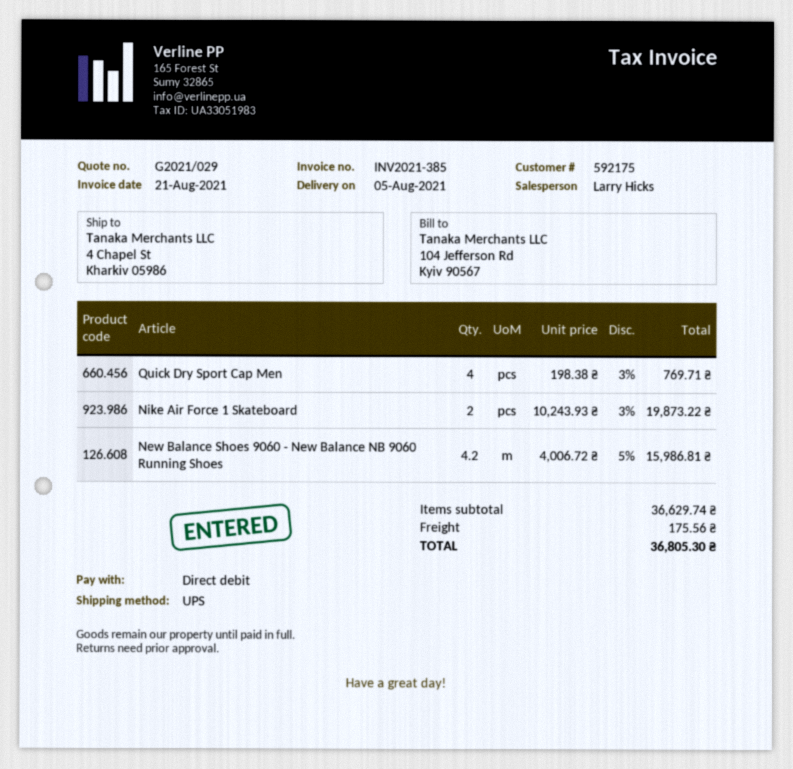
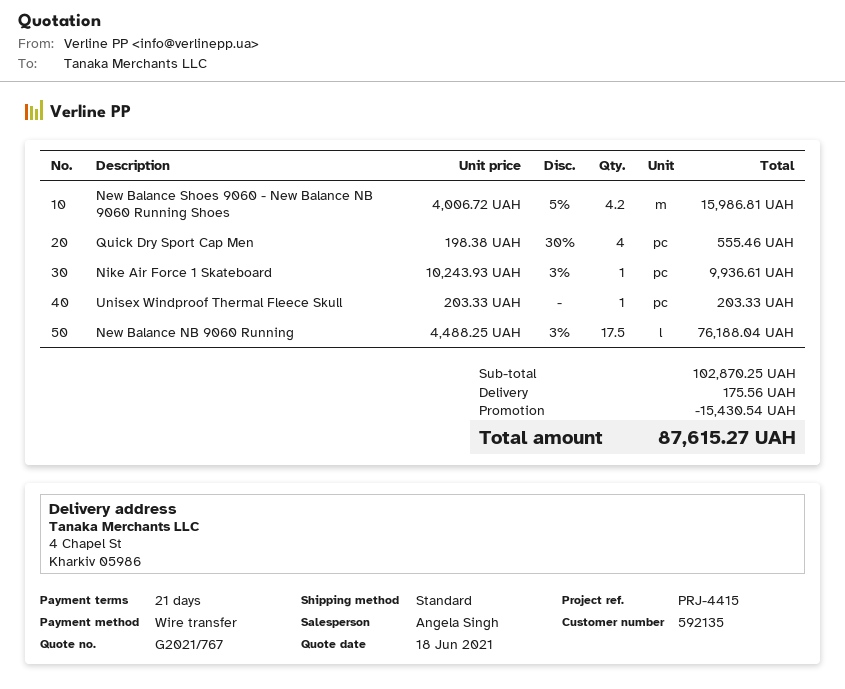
quote number: G2021/029 -> G2021/767
customer number: 592175 -> 592135
sales rep: Larry Hicks -> Angela Singh
payment method: direct debit -> bank transfer
shipping method: UPS -> standard
Quick Dry Sport Cap Men: 4 x 198.38 - 3% = 769.71 -> 4 x 198.38 - 30% = 555.46
Nike Air Force 1 Skateboard: 2 x 10243.93 - 3% = 19873.22 -> 1 x 10243.93 - 3% = 9936.61
Unisex Windproof Thermal Fleece Skull: none -> 1 x 203.33 = 203.33
New Balance NB 9060 Running: none -> 17.5 x 4488.25 - 3% = 76188.04
subtotal: 36629.74 -> 102870.25
discount: none -> 15430.54
total: 36805.30 -> 87615.27

